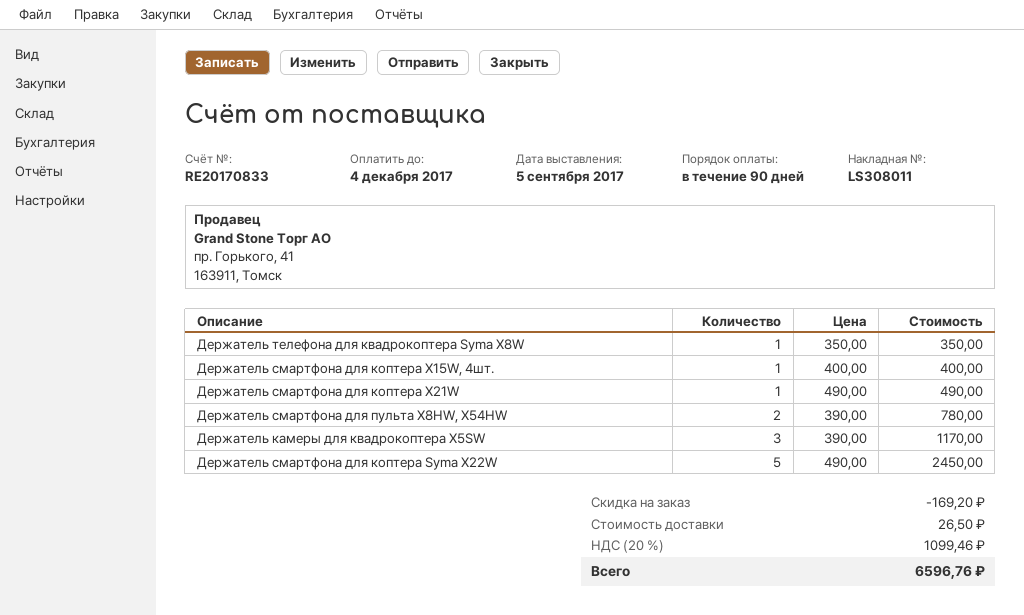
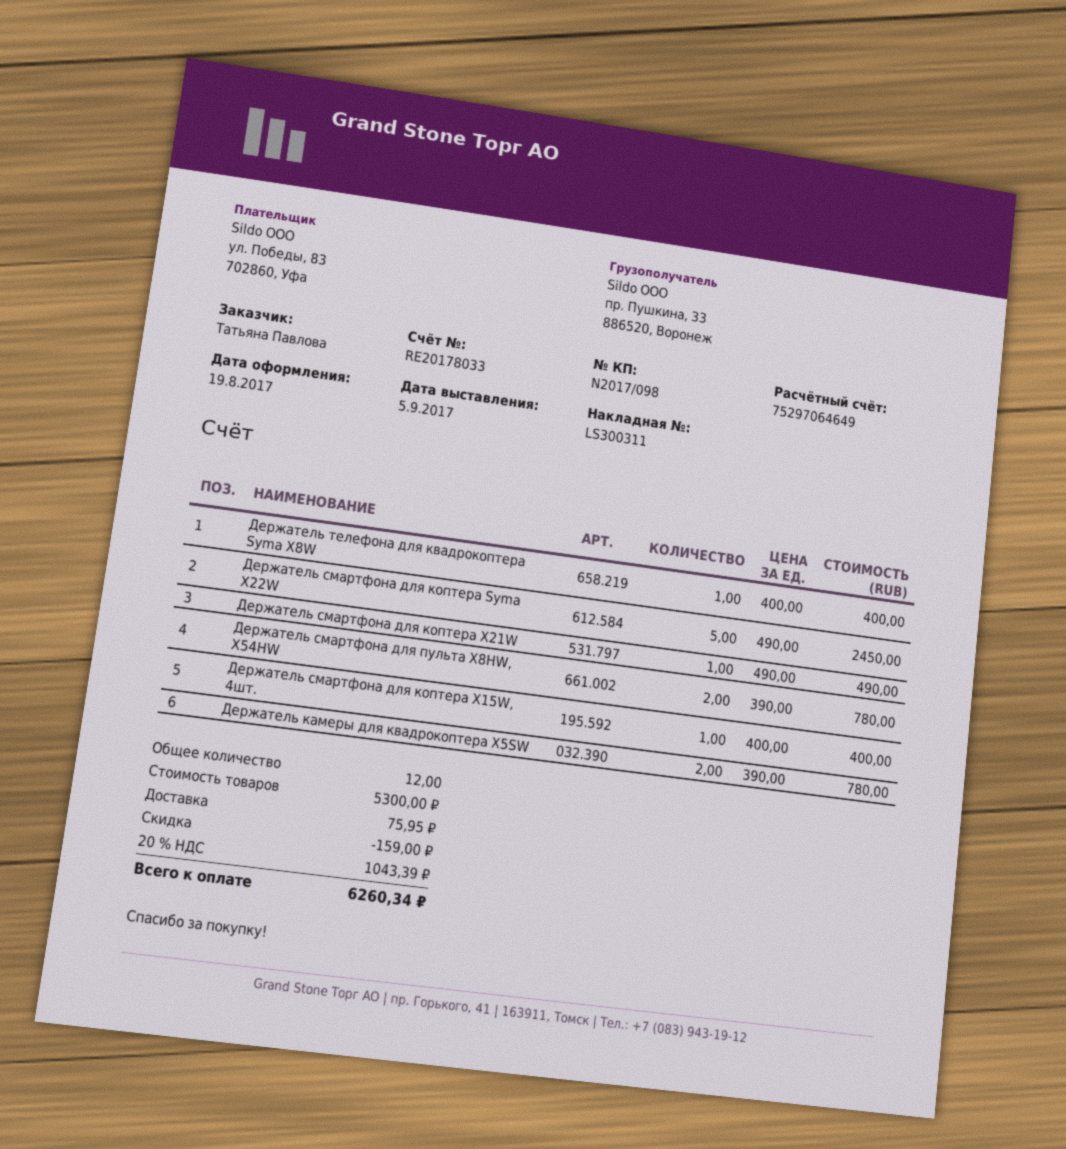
delivery note number: LS308011 -> LS300311
invoice number: RE20170833 -> RE20178033
Держатель телефона для квадрокоптера Syma X8W: 1 x 350.00 = 350.00 -> 1 x 400.00 = 400.00
Держатель камеры для квадрокоптера X5SW: 3 x 390.00 = 1170.00 -> 2 x 390.00 = 780.00
discount: 169.20 -> 159.00
shipping: 26.50 -> 75.95
tax: 20% = 1099.46 -> 20% = 1043.39
total: 6596.76 -> 6260.34

